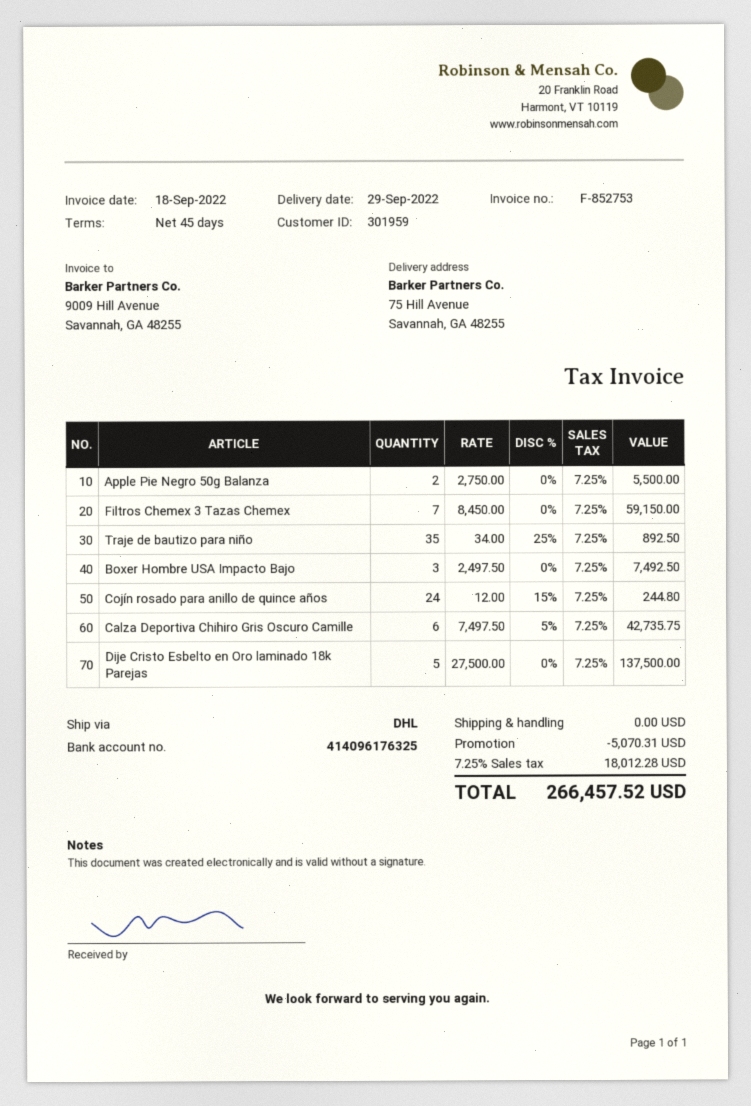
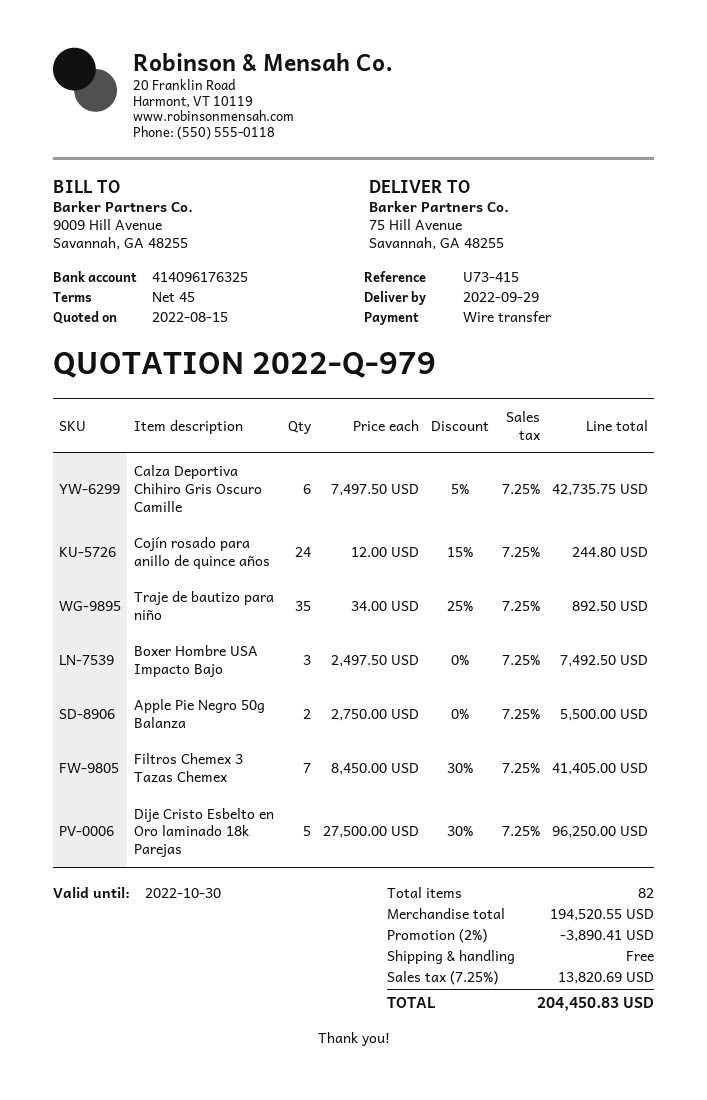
Filtros Chemex 3 Tazas Chemex: 7 x 8450.00 = 59150.00 -> 7 x 8450.00 - 30% = 41405.00
Dije Cristo Esbelto en Oro laminado 18k Parejas: 5 x 27500.00 = 137500.00 -> 5 x 27500.00 - 30% = 96250.00
discount: 5070.31 -> 3890.41
tax: 7.25% = 18012.28 -> 7.25% = 13820.69
total: 266457.52 -> 204450.83

